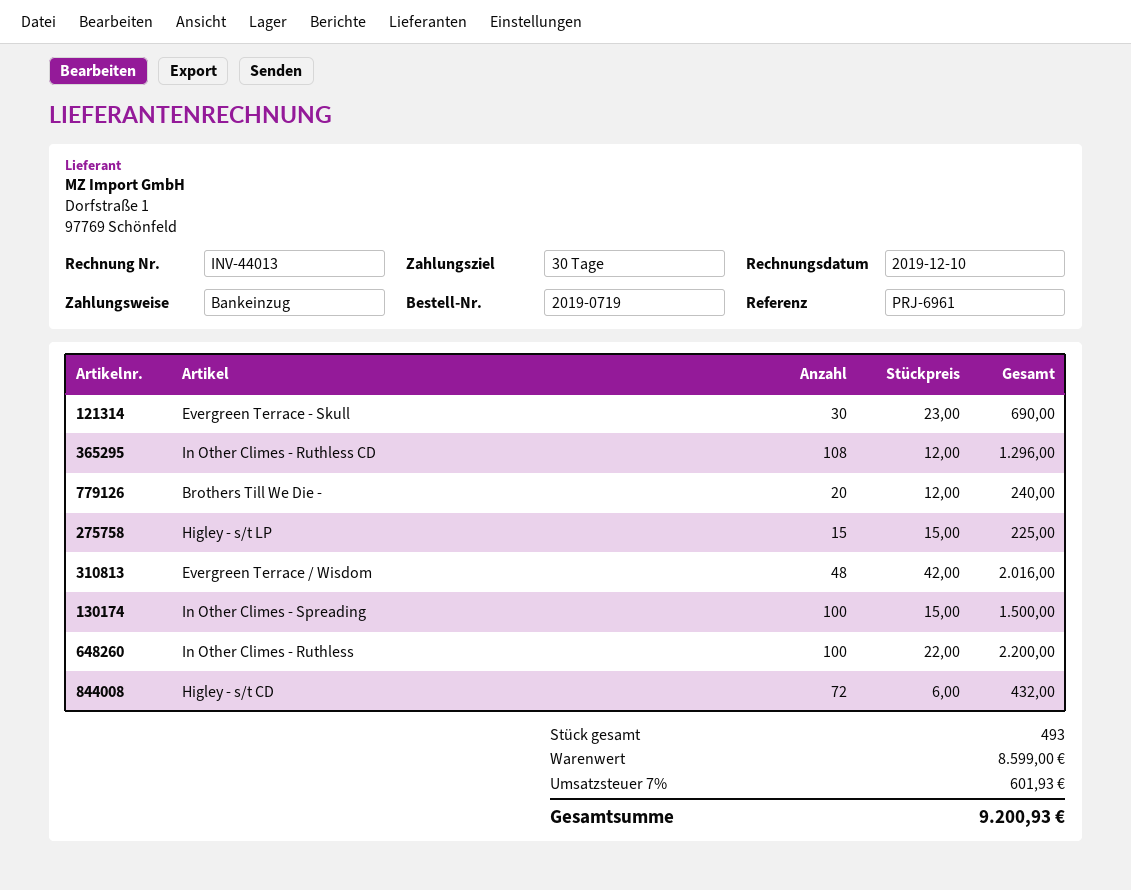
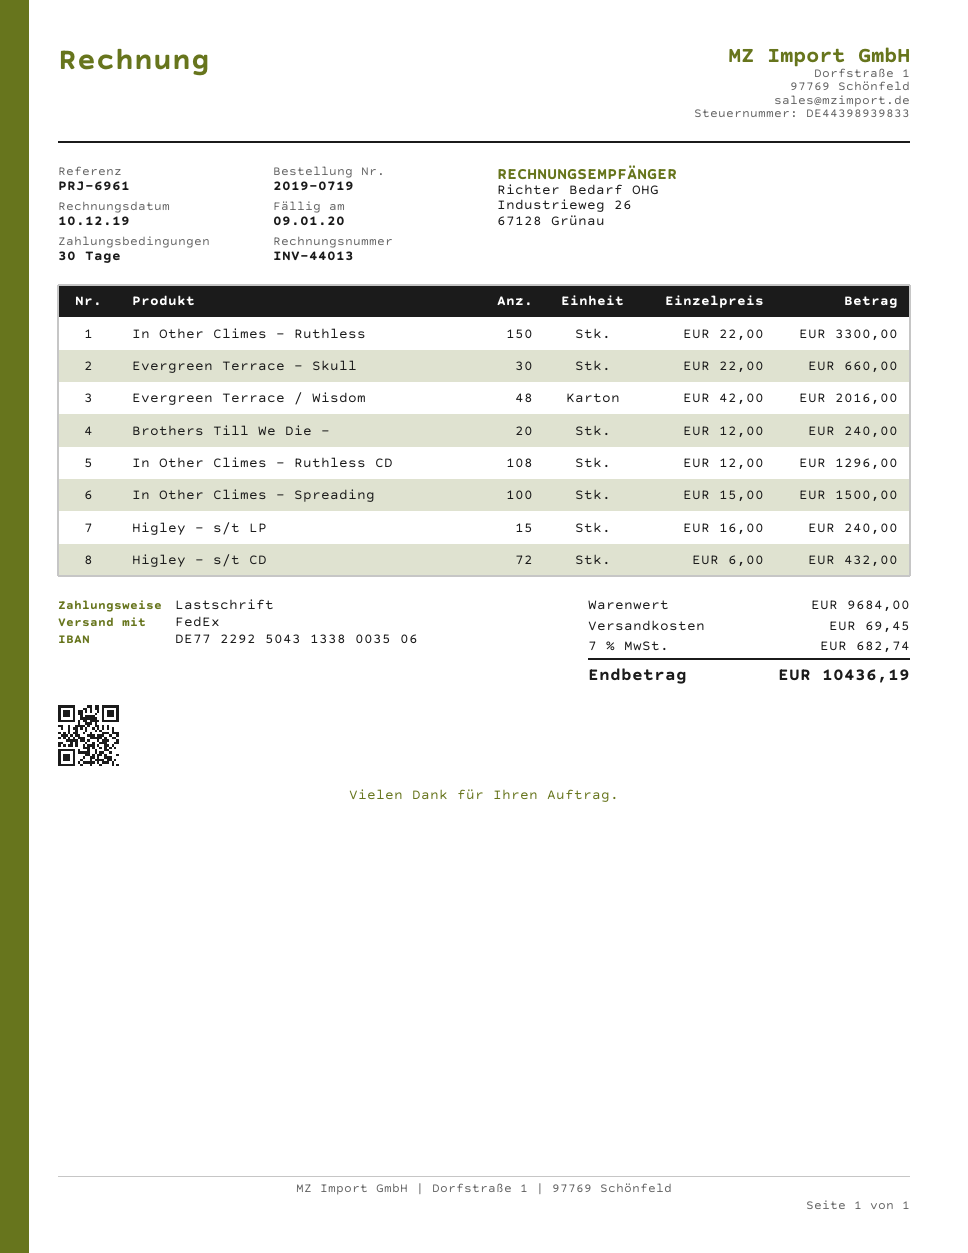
Evergreen Terrace - Skull: 30 x 23.00 = 690.00 -> 30 x 22.00 = 660.00
Higley - s/t LP: 15 x 15.00 = 225.00 -> 15 x 16.00 = 240.00
In Other Climes - Ruthless: 100 x 22.00 = 2200.00 -> 150 x 22.00 = 3300.00
subtotal: 8599.00 -> 9684.00
shipping: none -> 69.45
tax: 7% = 601.93 -> 7% = 682.74
total: 9200.93 -> 10436.19

